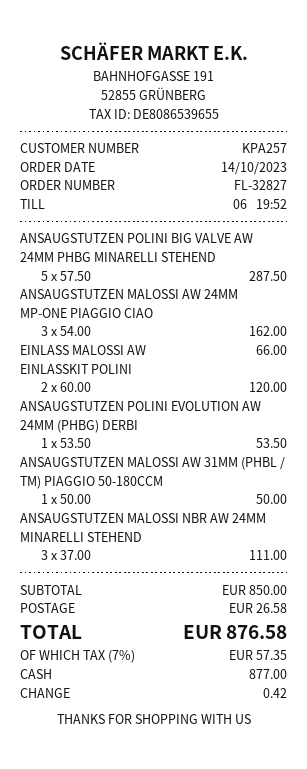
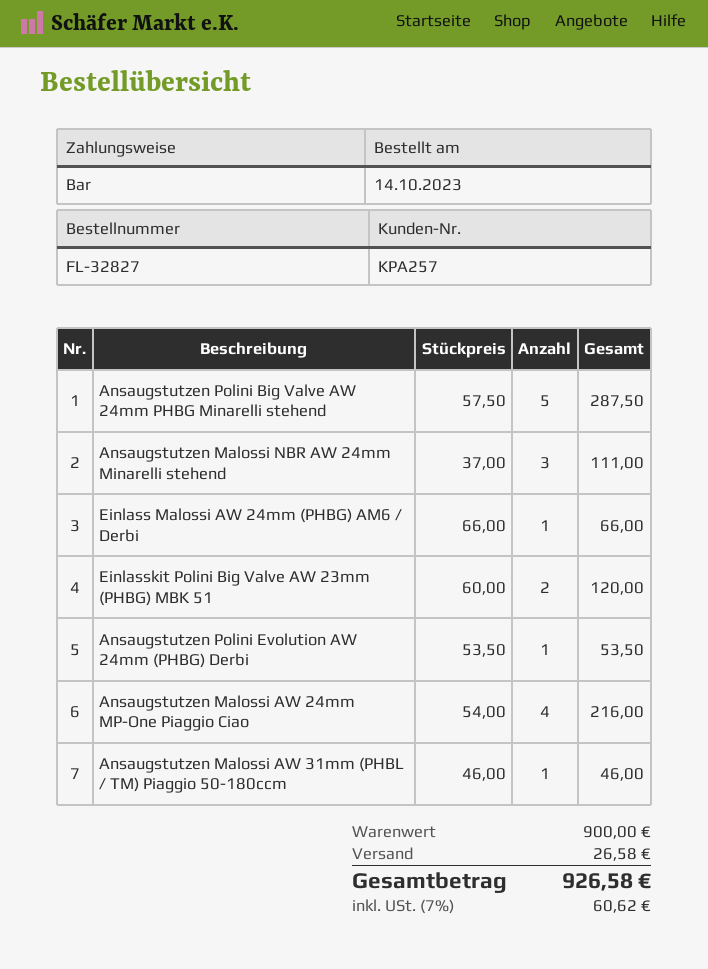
ANSAUGSTUTZEN MALOSSI AW 24MM MP-ONE PIAGGIO CIAO: 3 x 54.00 = 162.00 -> 4 x 54.00 = 216.00
ANSAUGSTUTZEN MALOSSI AW 31MM (PHBL / TM) PIAGGIO 50-180CCM: 1 x 50.00 = 50.00 -> 1 x 46.00 = 46.00
subtotal: 850.00 -> 900.00
tax: 7% = 57.35 -> 7% = 60.62
total: 876.58 -> 926.58

